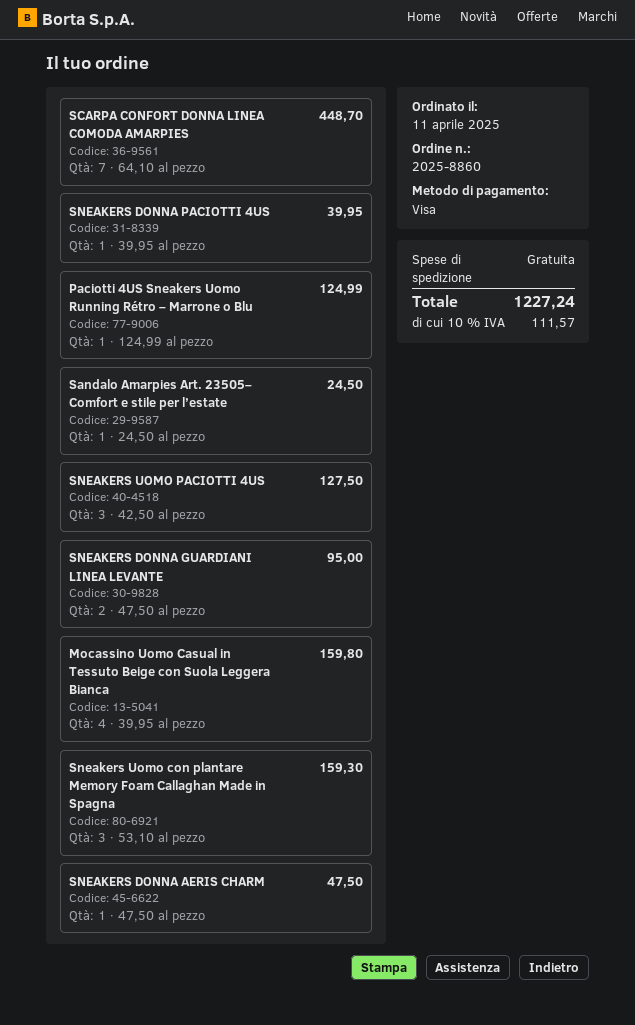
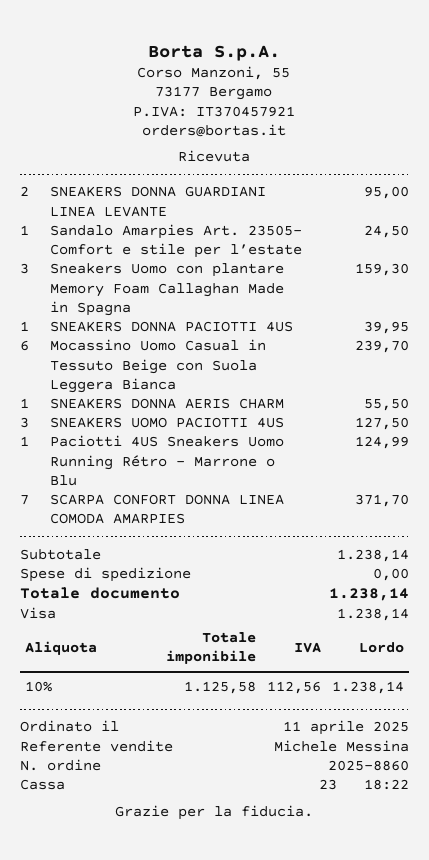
SCARPA CONFORT DONNA LINEA COMODA AMARPIES: 7 for 448.70 -> 7 for 371.70
Mocassino Uomo Casual in Tessuto Beige con Suola Leggera Bianca: 4 for 159.80 -> 6 for 239.70
SNEAKERS DONNA AERIS CHARM: 1 for 47.50 -> 1 for 55.50
tax: 10% = 111.57 -> 10% = 112.56
total: 1227.24 -> 1238.14

